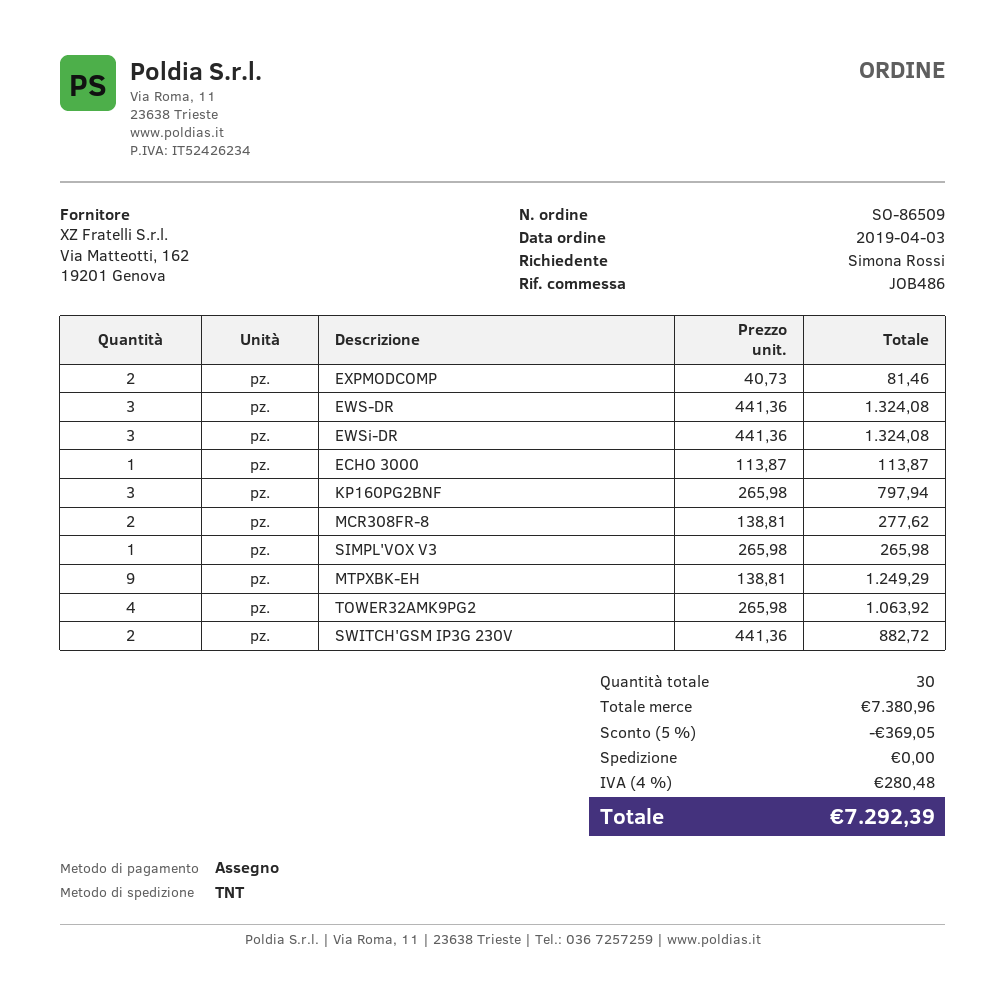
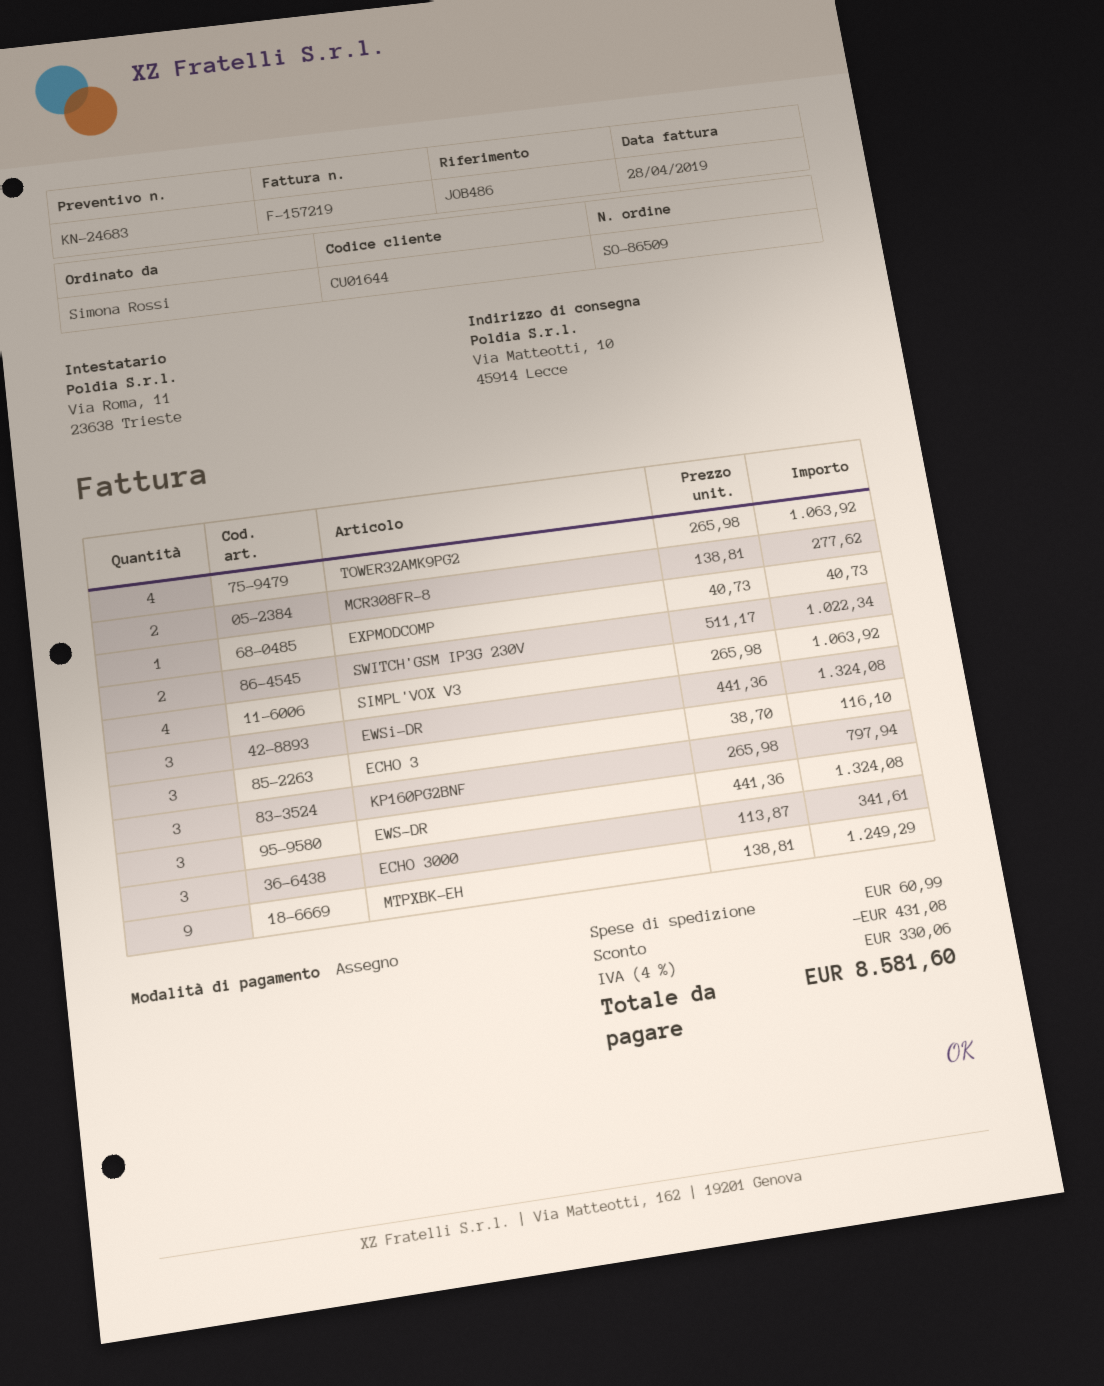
EXPMODCOMP: 2 x 40.73 = 81.46 -> 1 x 40.73 = 40.73
ECHO 3000: 1 x 113.87 = 113.87 -> 3 x 113.87 = 341.61
SIMPL'VOX V3: 1 x 265.98 = 265.98 -> 4 x 265.98 = 1063.92
SWITCH'GSM IP3G 230V: 2 x 441.36 = 882.72 -> 2 x 511.17 = 1022.34
ECHO 3: none -> 3 x 38.70 = 116.10
discount: 369.05 -> 431.08
shipping: 0.00 -> 60.99
tax: 4% = 280.48 -> 4% = 330.06
total: 7292.39 -> 8581.60

